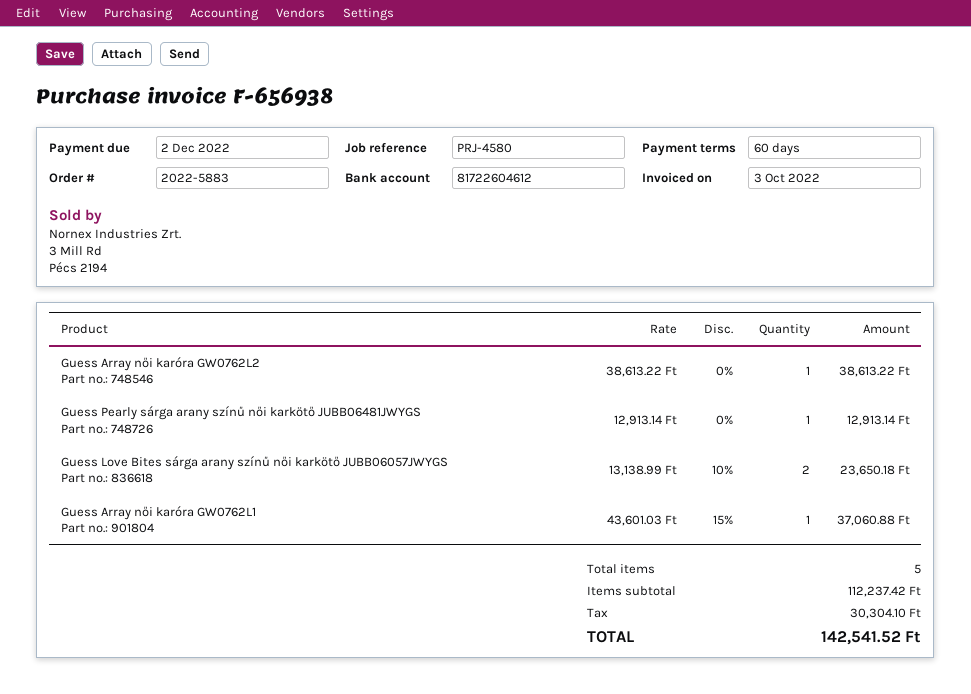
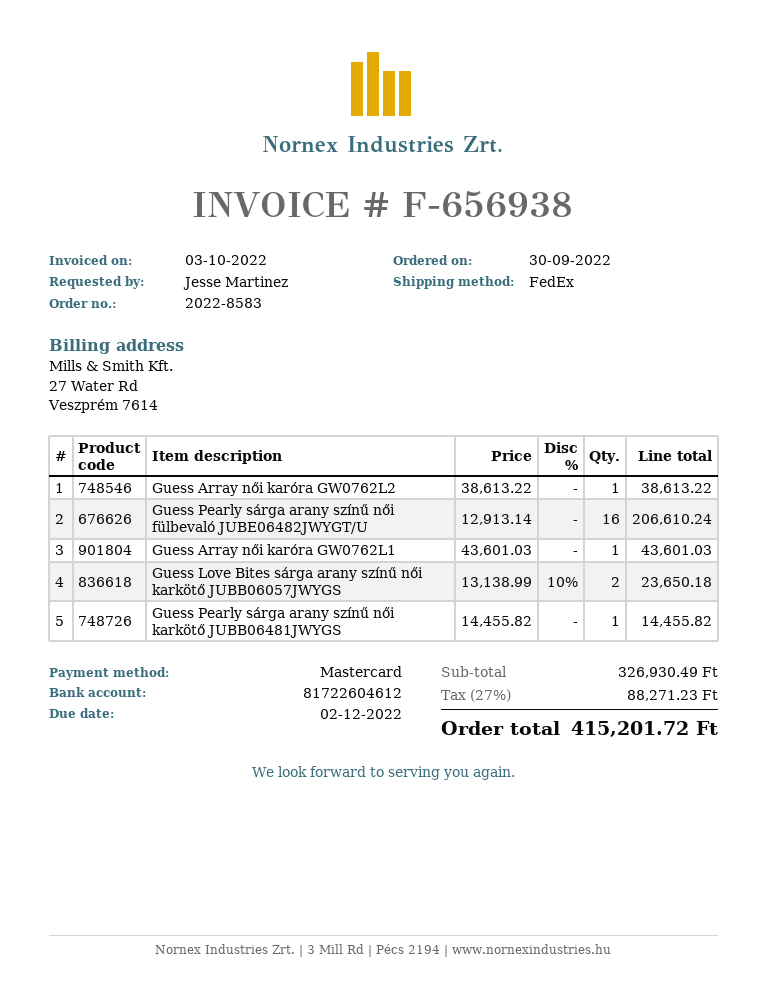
order number: 2022-5883 -> 2022-8583
Guess Pearly sárga arany színű női karkötő JUBB06481JWYGS: 1 x 12913.14 = 12913.14 -> 1 x 14455.82 = 14455.82
Guess Array női karóra GW0762L1: 1 x 43601.03 - 15% = 37060.88 -> 1 x 43601.03 = 43601.03
Guess Pearly sárga arany színű női fülbevaló JUBE06482JWYGT/U: none -> 16 x 12913.14 = 206610.24
subtotal: 112237.42 -> 326930.49
tax: 30304.10 -> 88271.23
total: 142541.52 -> 415201.72

